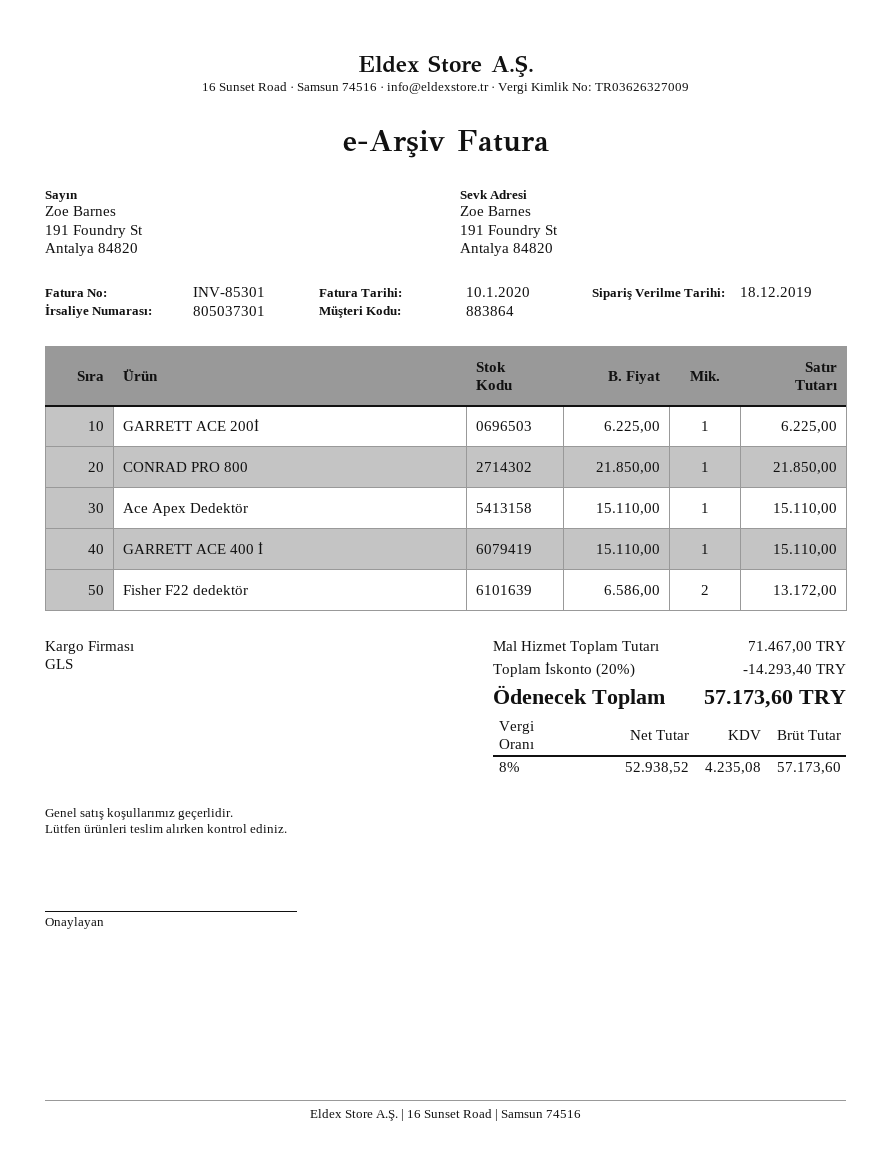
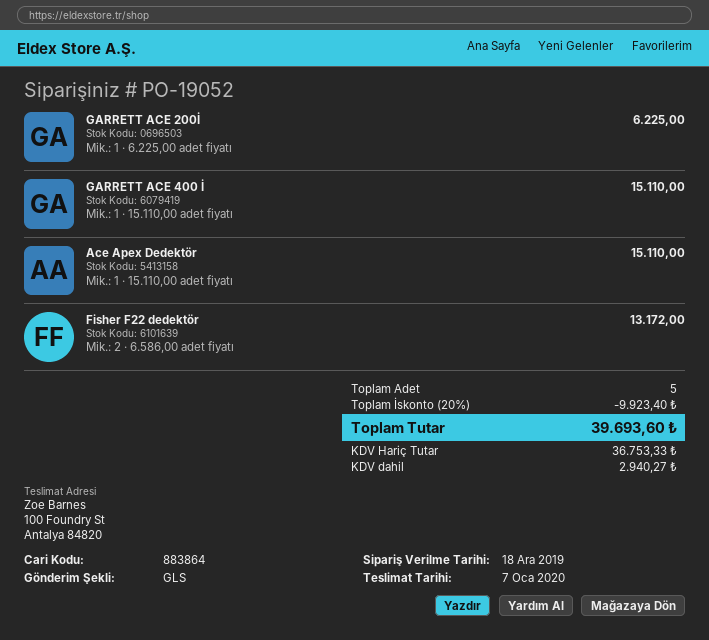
ship to: 191 Foundry St, Antalya 84820 -> 100 Foundry St, Antalya 84820
CONRAD PRO 800: 1 x 21850.00 = 21850.00 -> none
discount: 20% = 14293.40 -> 20% = 9923.40
net: 52938.52 -> 36753.33
tax: 4235.08 -> 2940.27
total: 57173.60 -> 39693.60

